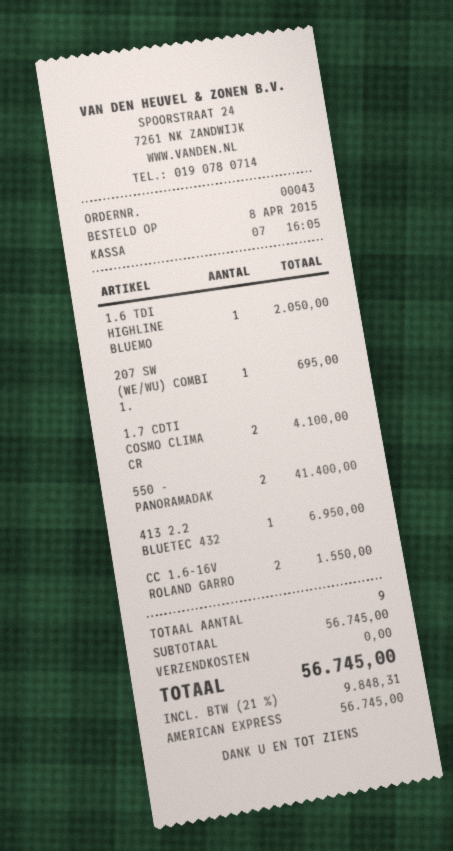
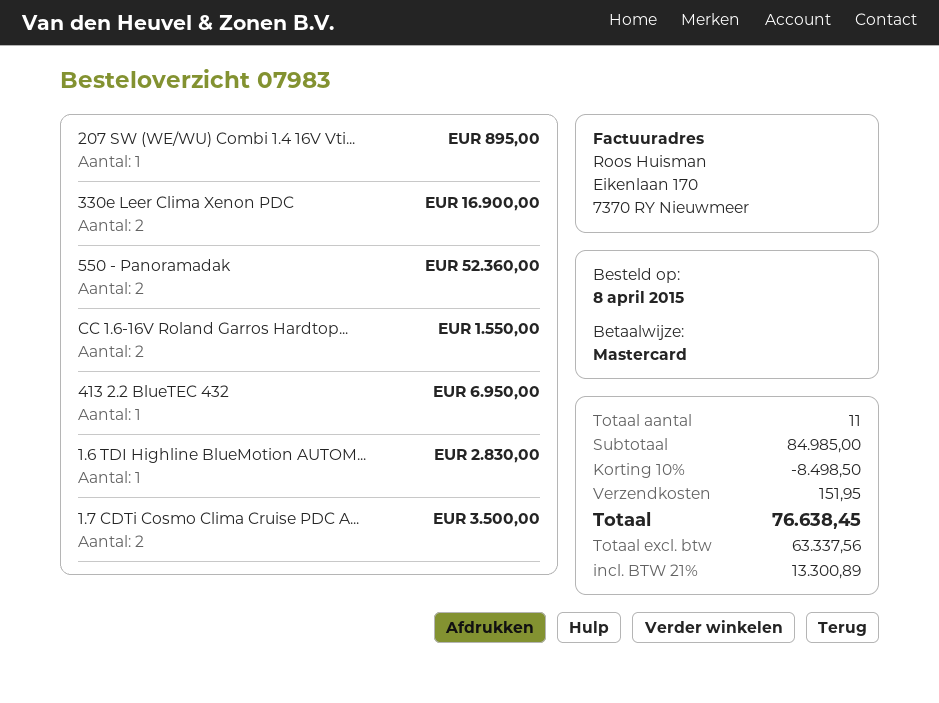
order number: 00043 -> 07983
payment method: American Express -> Mastercard
1.6 TDI HIGHLINE BLUEMO: 1 for 2050.00 -> 1 for 2830.00
207 SW (WE/WU) COMBI 1.: 1 for 695.00 -> 1 for 895.00
1.7 CDTI COSMO CLIMA CR: 2 for 4100.00 -> 2 for 3500.00
550 - PANORAMADAK: 2 for 41400.00 -> 2 for 52360.00
330e Leer Clima Xenon PDC: none -> 2 for 16900.00
total quantity: 9 -> 11
subtotal: 56745.00 -> 84985.00
discount: none -> 10% = 8498.50
shipping: 0.00 -> 151.95
tax: 21% = 9848.31 -> 21% = 13300.89
total: 56745.00 -> 76638.45

